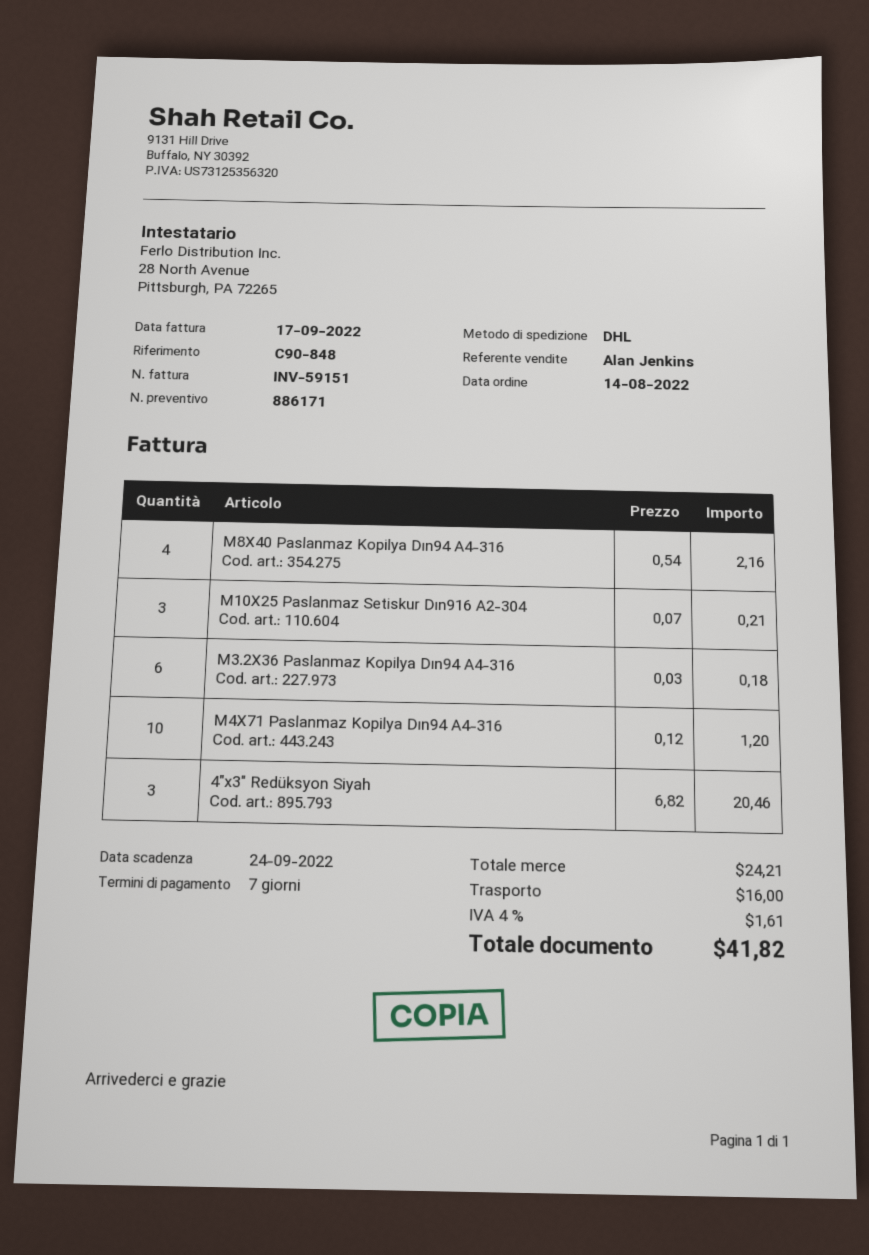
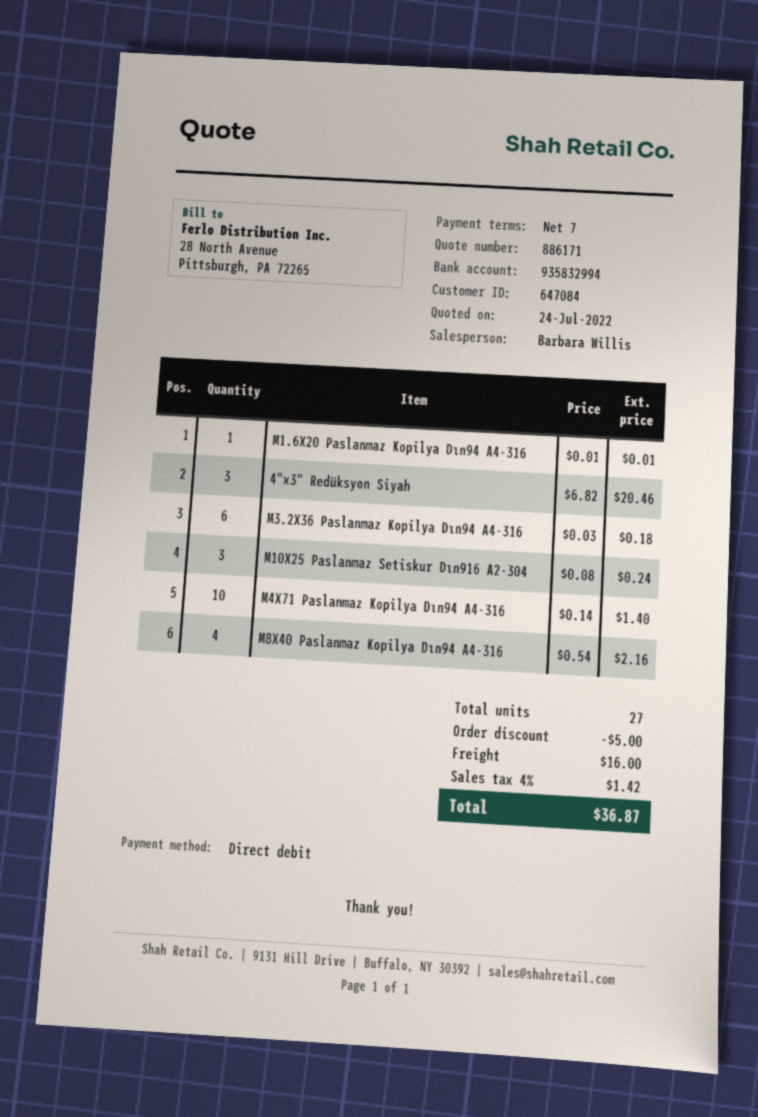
sales rep: Alan Jenkins -> Barbara Willis
M10X25 Paslanmaz Setiskur Dın916 A2-304: 3 x 0.07 = 0.21 -> 3 x 0.08 = 0.24
M4X71 Paslanmaz Kopilya Dın94 A4-316: 10 x 0.12 = 1.20 -> 10 x 0.14 = 1.40
M1.6X20 Paslanmaz Kopilya Dın94 A4-316: none -> 1 x 0.01 = 0.01
discount: none -> 5.00
tax: 4% = 1.61 -> 4% = 1.42
total: 41.82 -> 36.87

